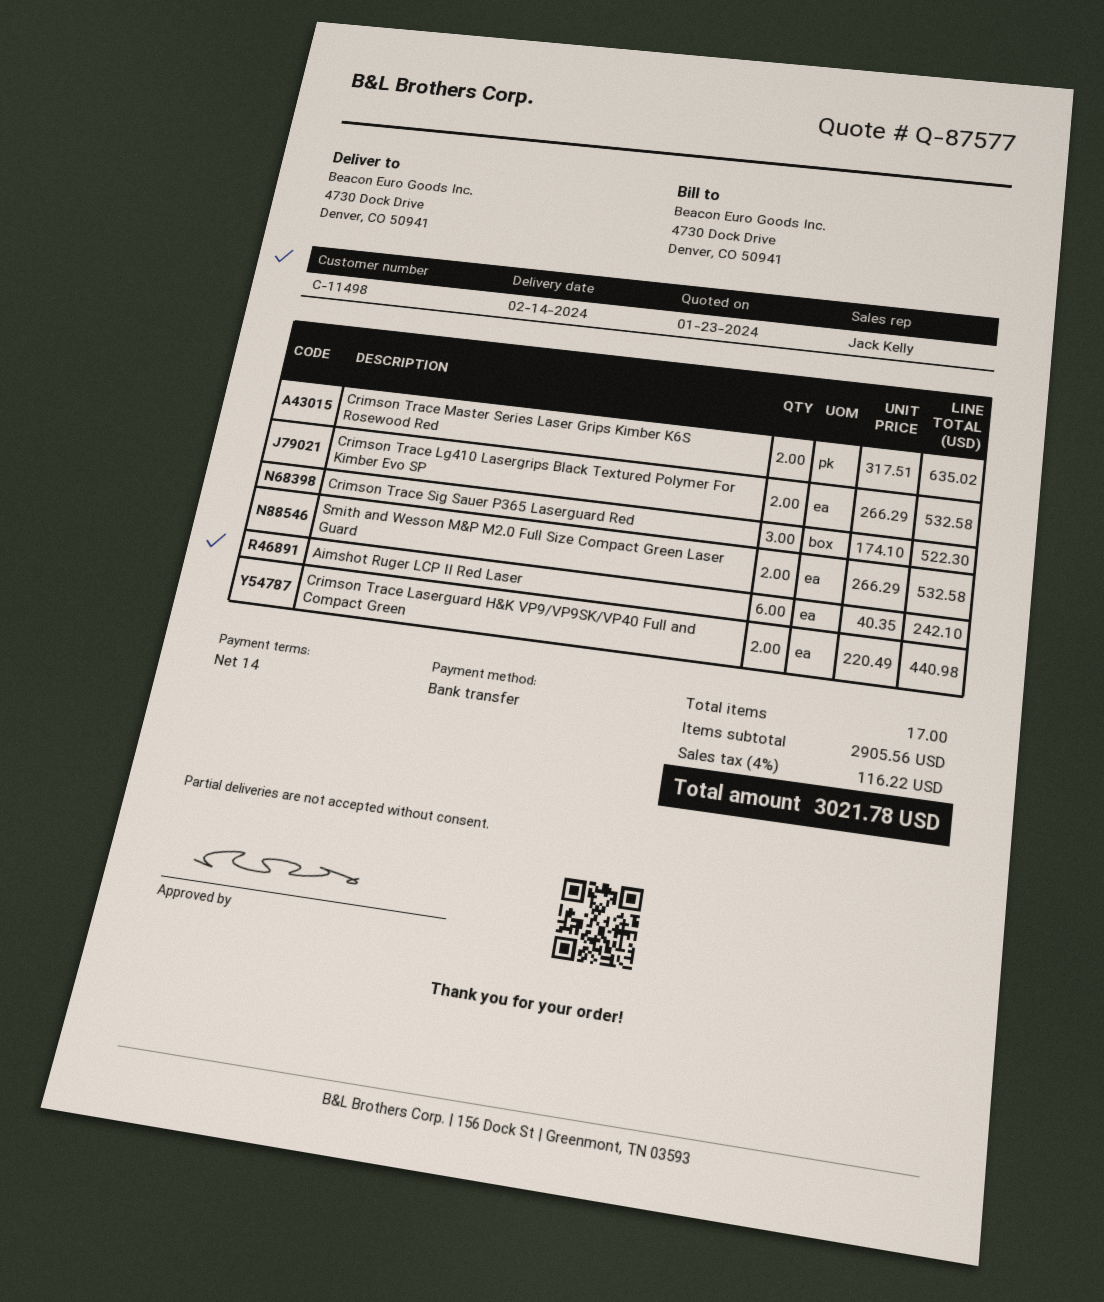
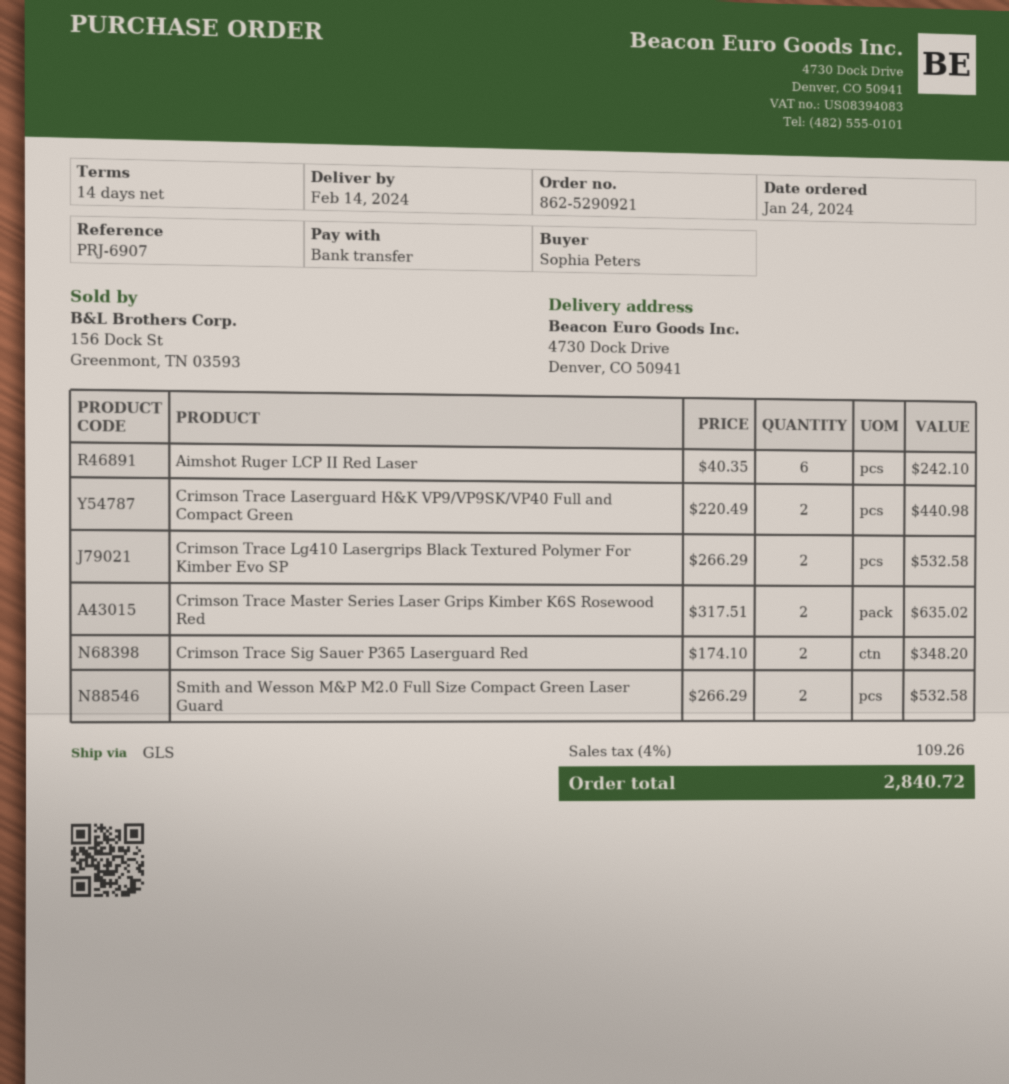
Crimson Trace Sig Sauer P365 Laserguard Red: 3 x 174.10 = 522.30 -> 2 x 174.10 = 348.20
tax: 4% = 116.22 -> 4% = 109.26
total: 3021.78 -> 2840.72

